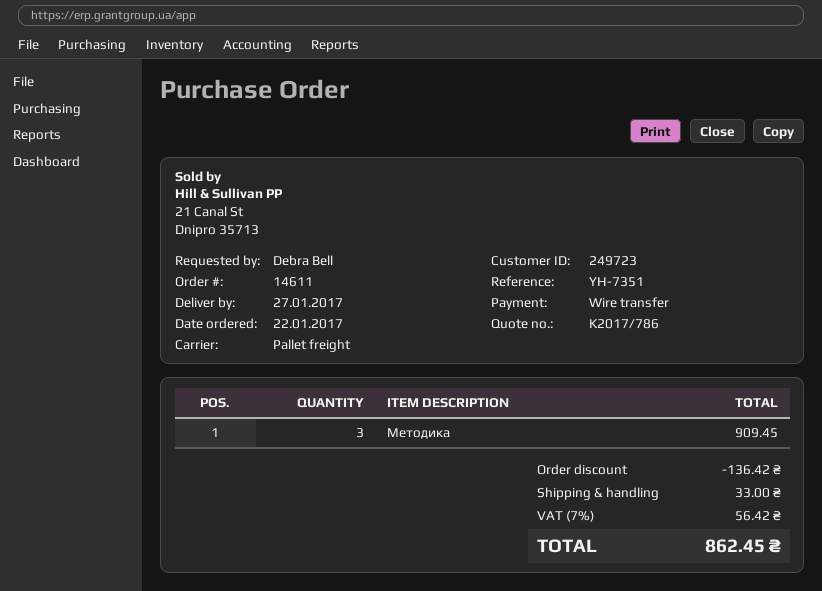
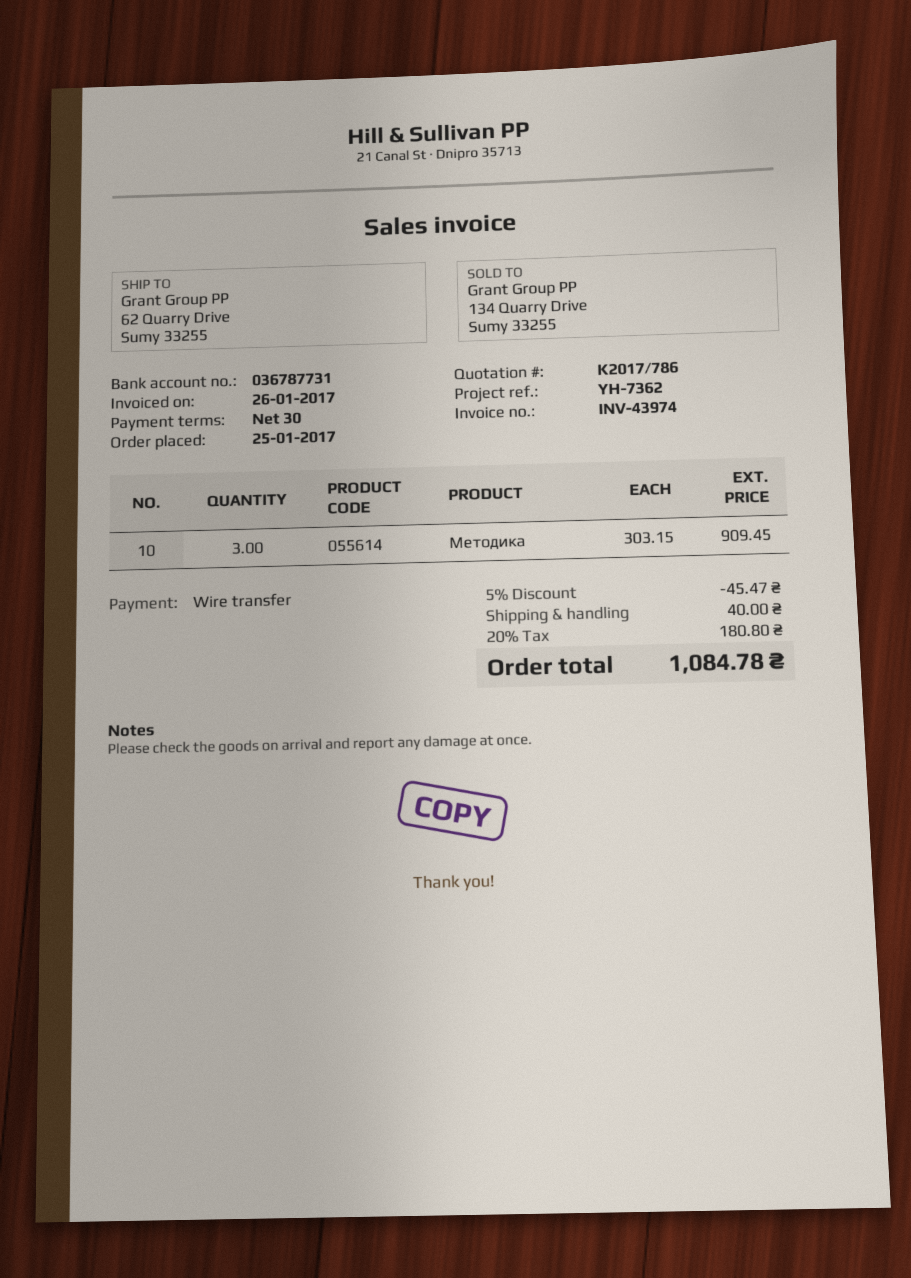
order date: 2017-01-22 -> 2017-01-25
reference: YH-7351 -> YH-7362
discount: 136.42 -> 45.47
shipping: 33.00 -> 40.00
tax: 7% = 56.42 -> 20% = 180.80
total: 862.45 -> 1084.78

